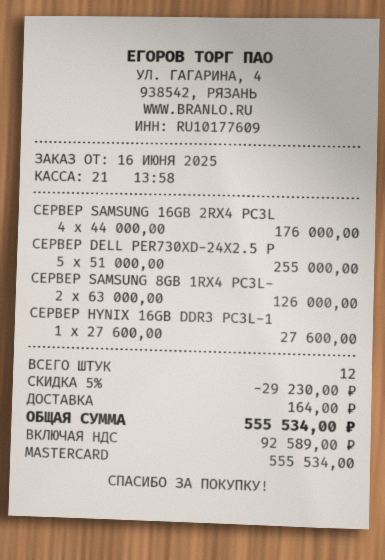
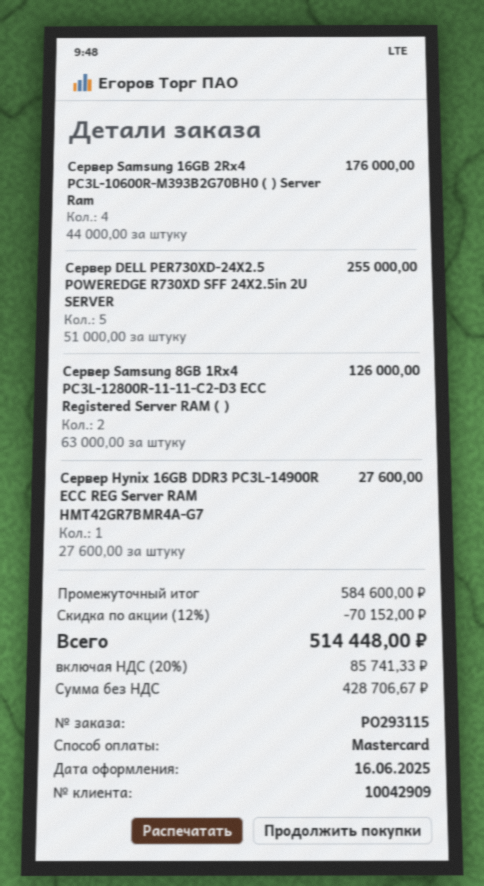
discount: 5% = 29230.00 -> 12% = 70152.00
shipping: 164.00 -> none
tax: 92589.00 -> 85741.33
total: 555534.00 -> 514448.00

